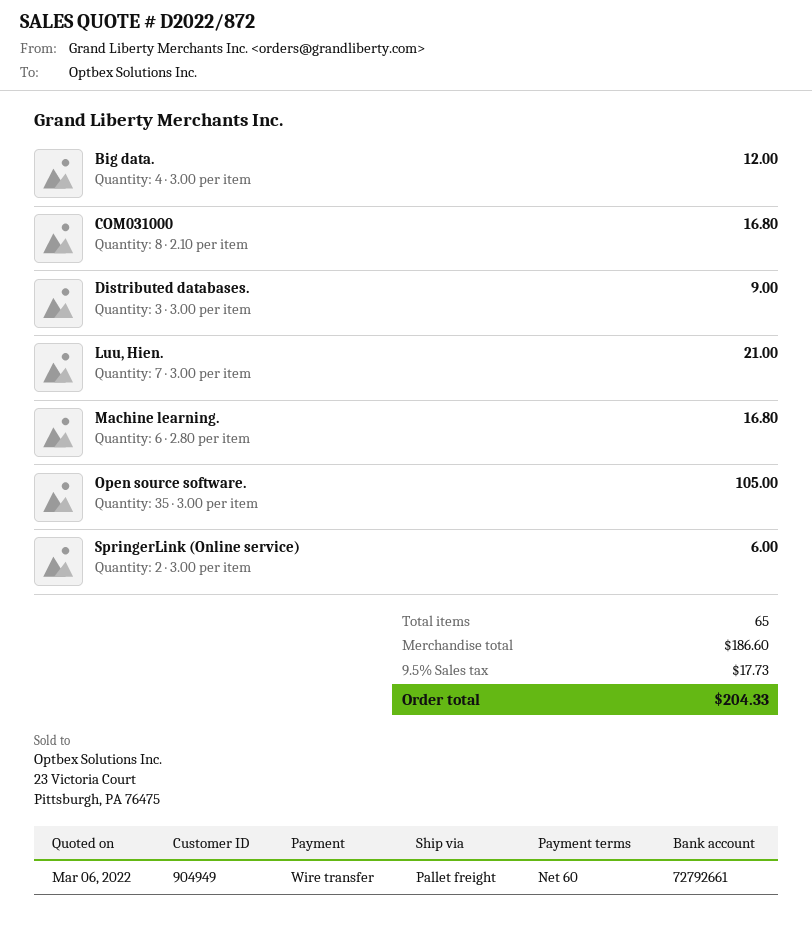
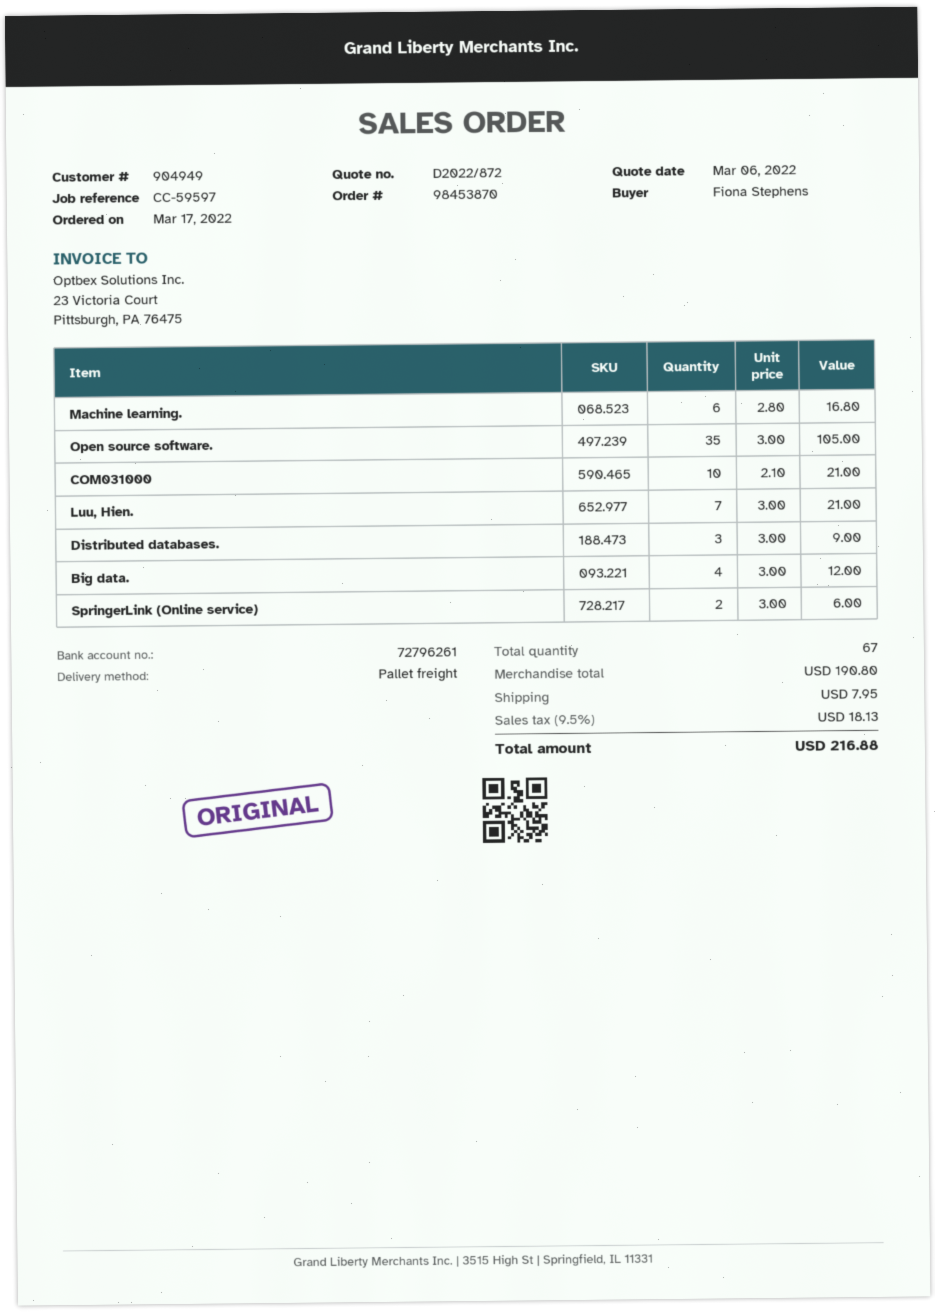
bank account: 72792661 -> 72796261
COM031000: 8 x 2.10 = 16.80 -> 10 x 2.10 = 21.00
total quantity: 65 -> 67
subtotal: 186.60 -> 190.80
shipping: none -> 7.95
tax: 9.5% = 17.73 -> 9.5% = 18.13
total: 204.33 -> 216.88

